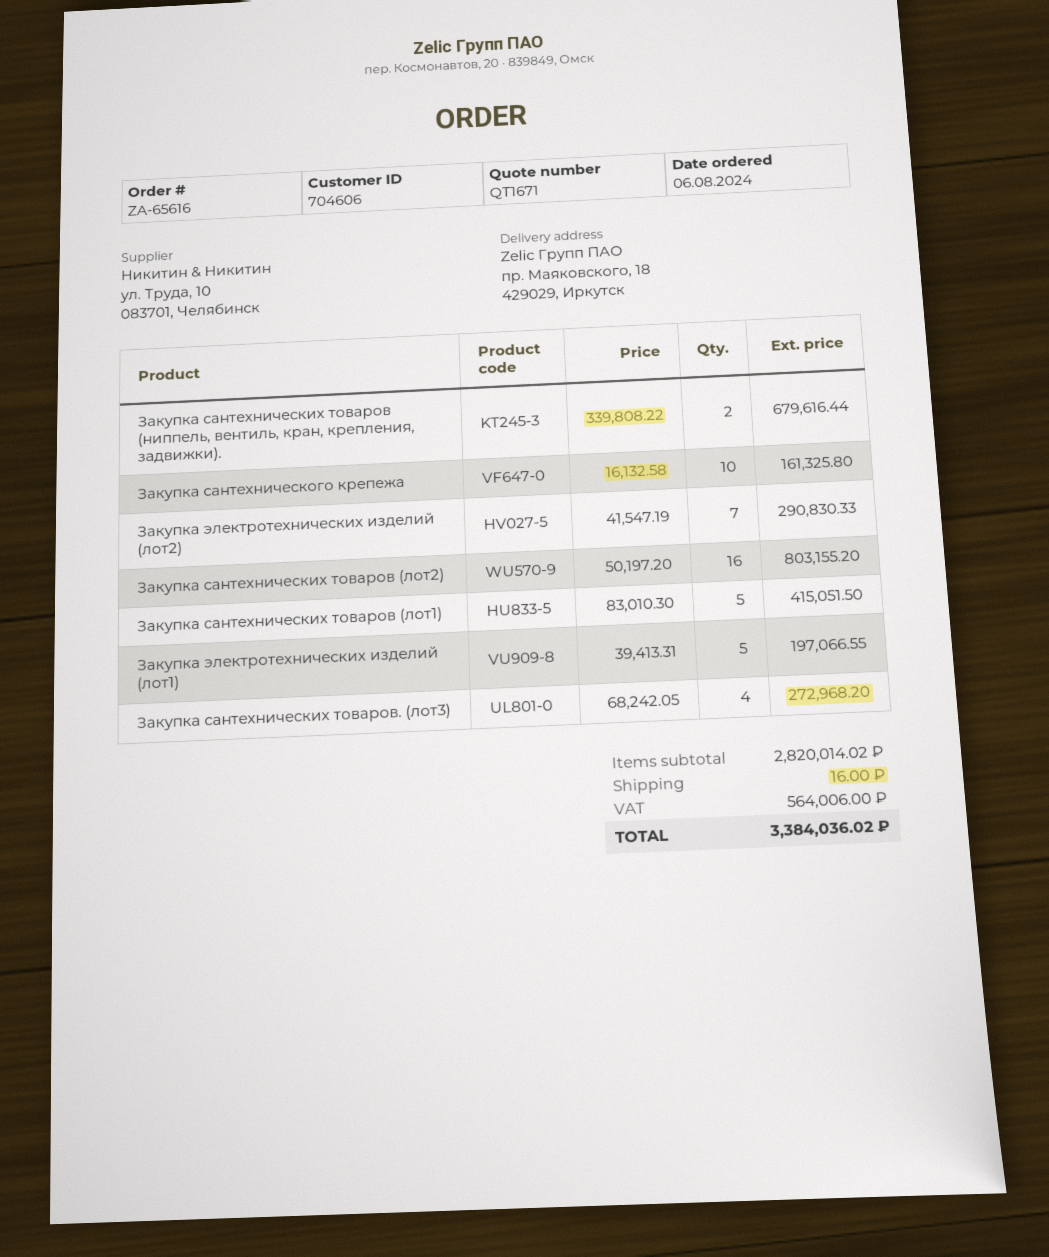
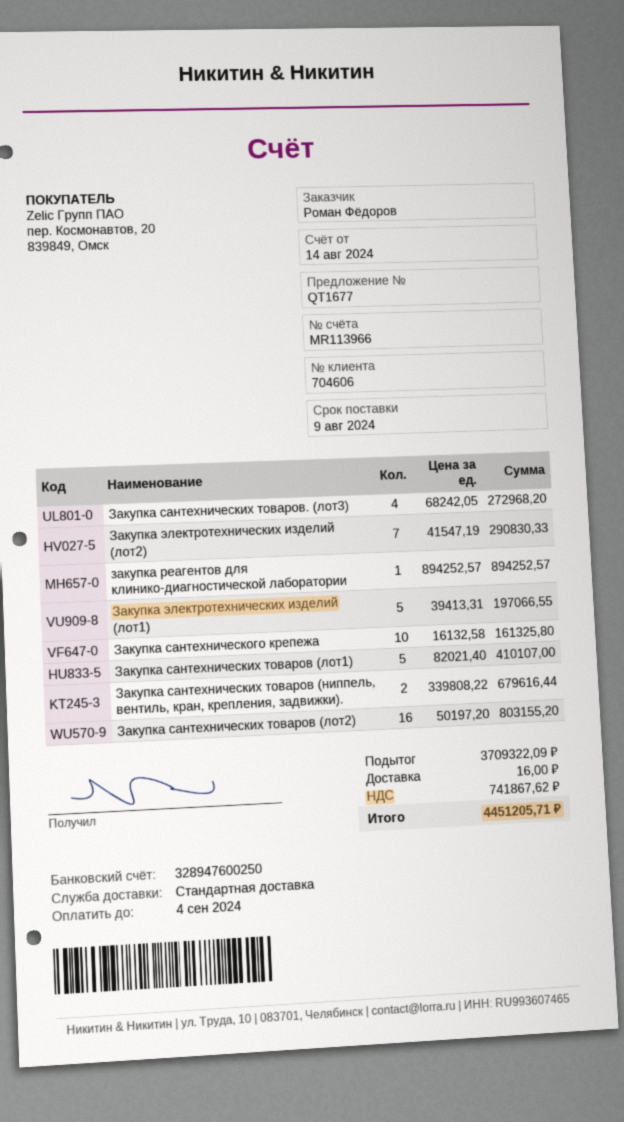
quote number: QT1671 -> QT1677
Закупка сантехнических товаров (лот1): 5 x 83010.30 = 415051.50 -> 5 x 82021.40 = 410107.00
закупка реагентов для клинико-диагностической лаборатории: none -> 1 x 894252.57 = 894252.57
subtotal: 2820014.02 -> 3709322.09
tax: 564006.00 -> 741867.62
total: 3384036.02 -> 4451205.71

